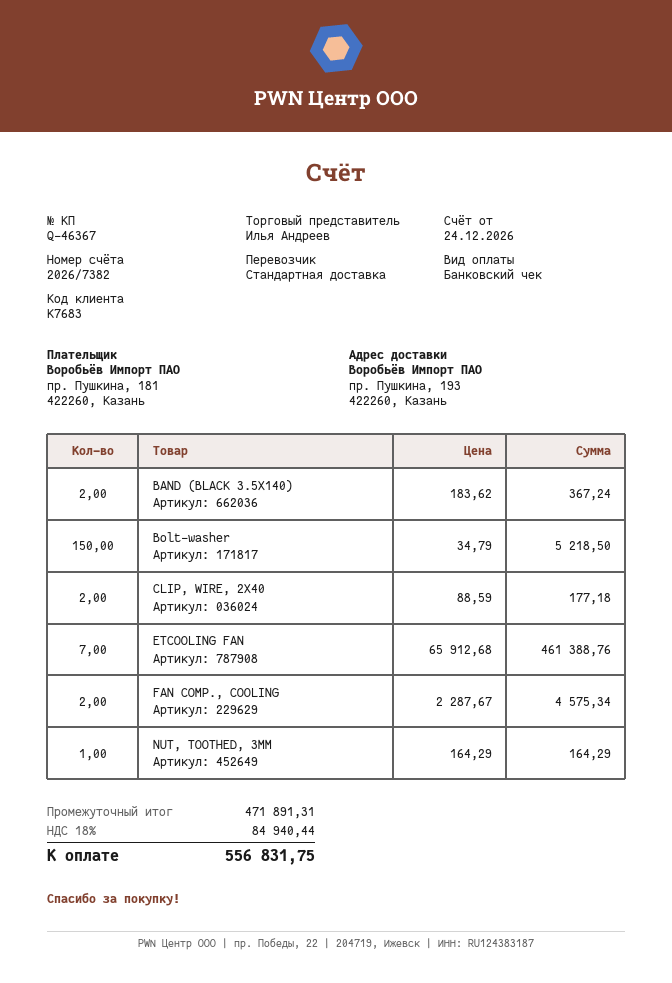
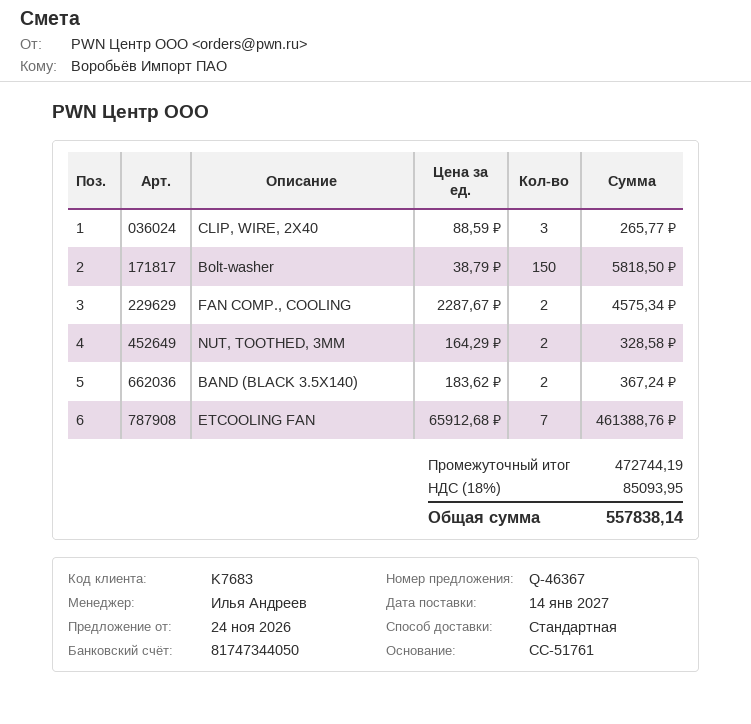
Bolt-washer: 150 x 34.79 = 5218.50 -> 150 x 38.79 = 5818.50
CLIP, WIRE, 2X40: 2 x 88.59 = 177.18 -> 3 x 88.59 = 265.77
NUT, TOOTHED, 3MM: 1 x 164.29 = 164.29 -> 2 x 164.29 = 328.58
subtotal: 471891.31 -> 472744.19
tax: 18% = 84940.44 -> 18% = 85093.95
total: 556831.75 -> 557838.14

